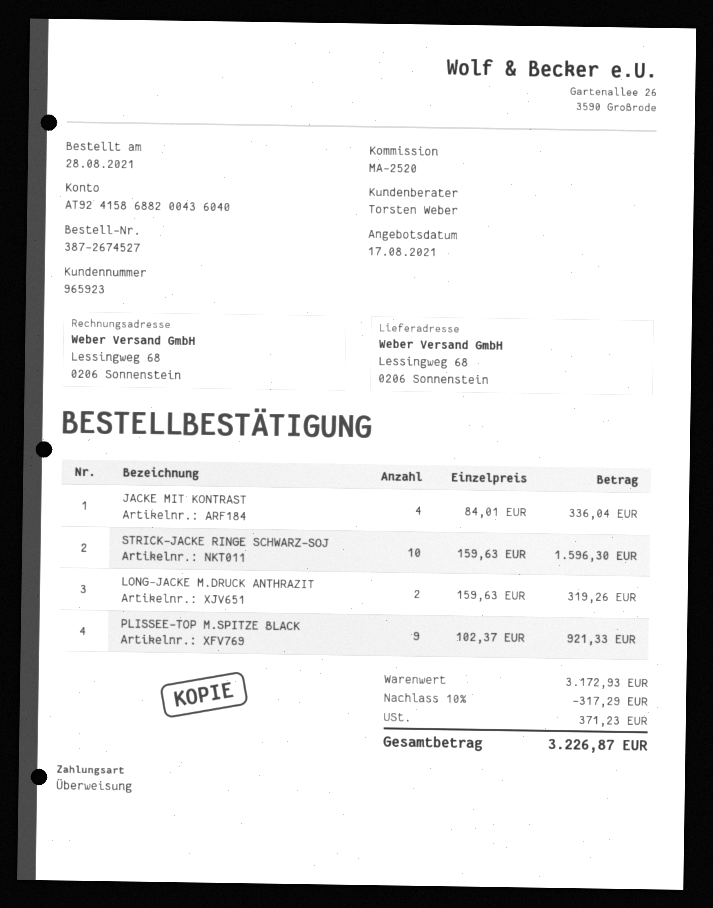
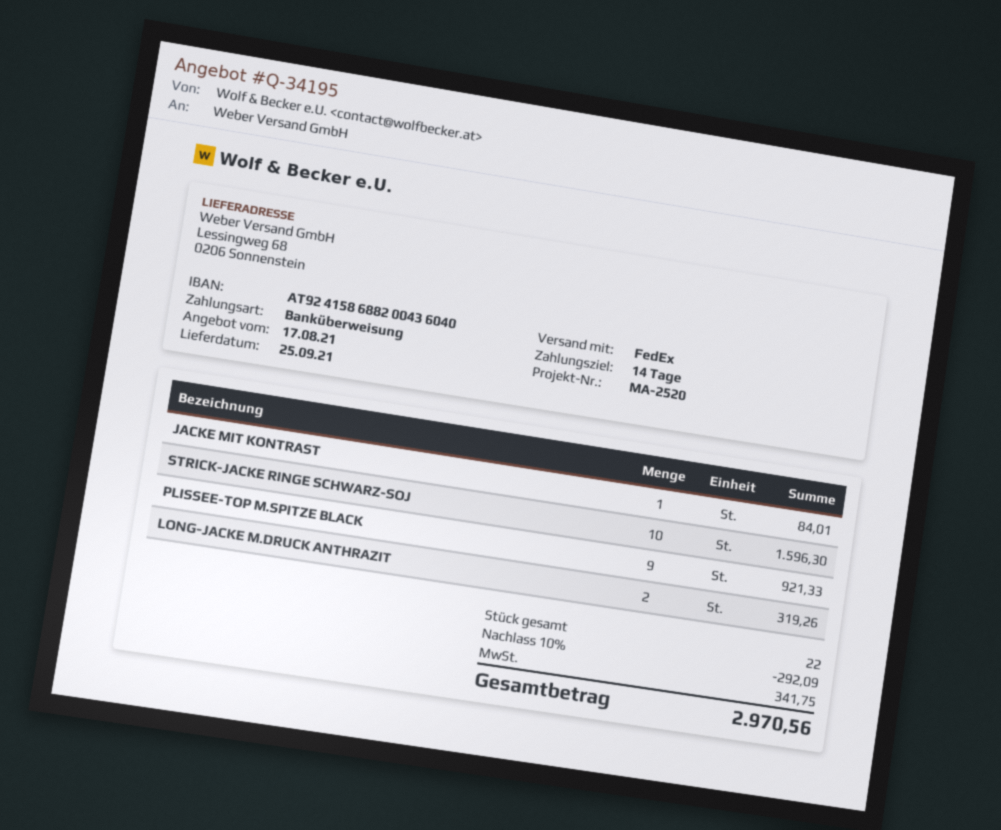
JACKE MIT KONTRAST: 4 for 336.04 -> 1 for 84.01
discount: 10% = 317.29 -> 10% = 292.09
tax: 371.23 -> 341.75
total: 3226.87 -> 2970.56

